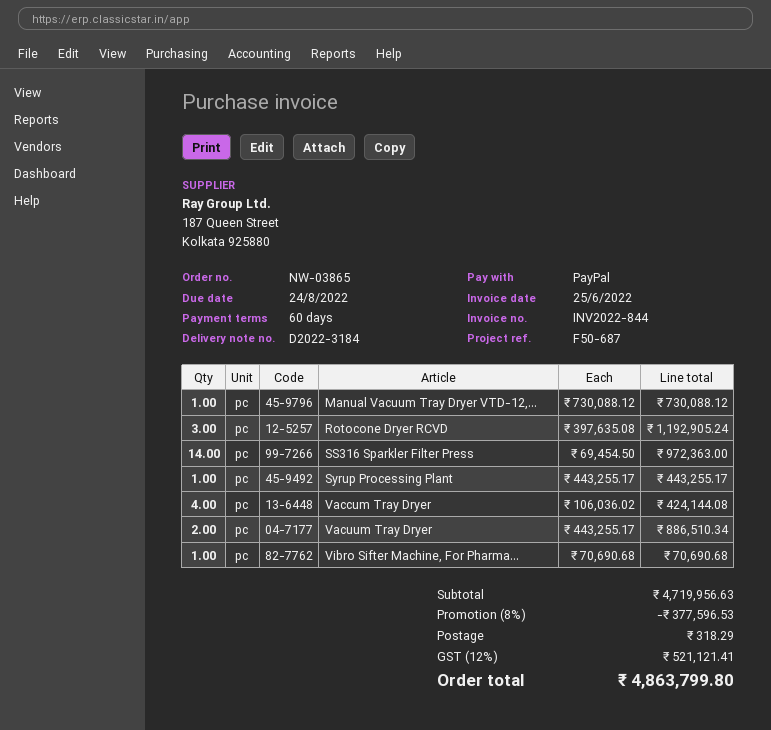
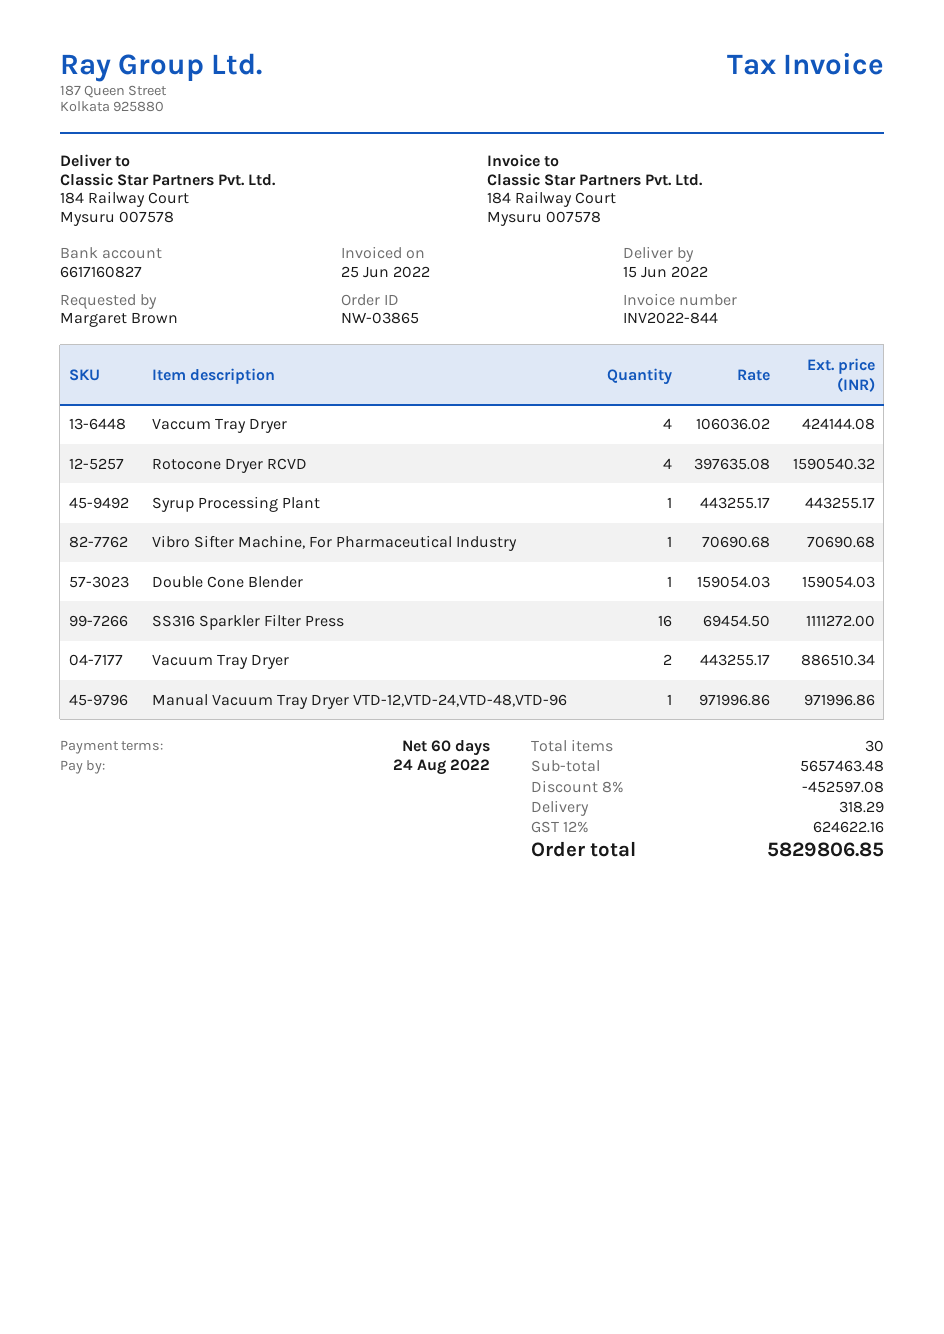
Manual Vacuum Tray Dryer VTD-12,...: 1 x 730088.12 = 730088.12 -> 1 x 971996.86 = 971996.86
Rotocone Dryer RCVD: 3 x 397635.08 = 1192905.24 -> 4 x 397635.08 = 1590540.32
SS316 Sparkler Filter Press: 14 x 69454.50 = 972363.00 -> 16 x 69454.50 = 1111272.00
Double Cone Blender: none -> 1 x 159054.03 = 159054.03
subtotal: 4719956.63 -> 5657463.48
discount: 8% = 377596.53 -> 8% = 452597.08
tax: 12% = 521121.41 -> 12% = 624622.16
total: 4863799.80 -> 5829806.85

